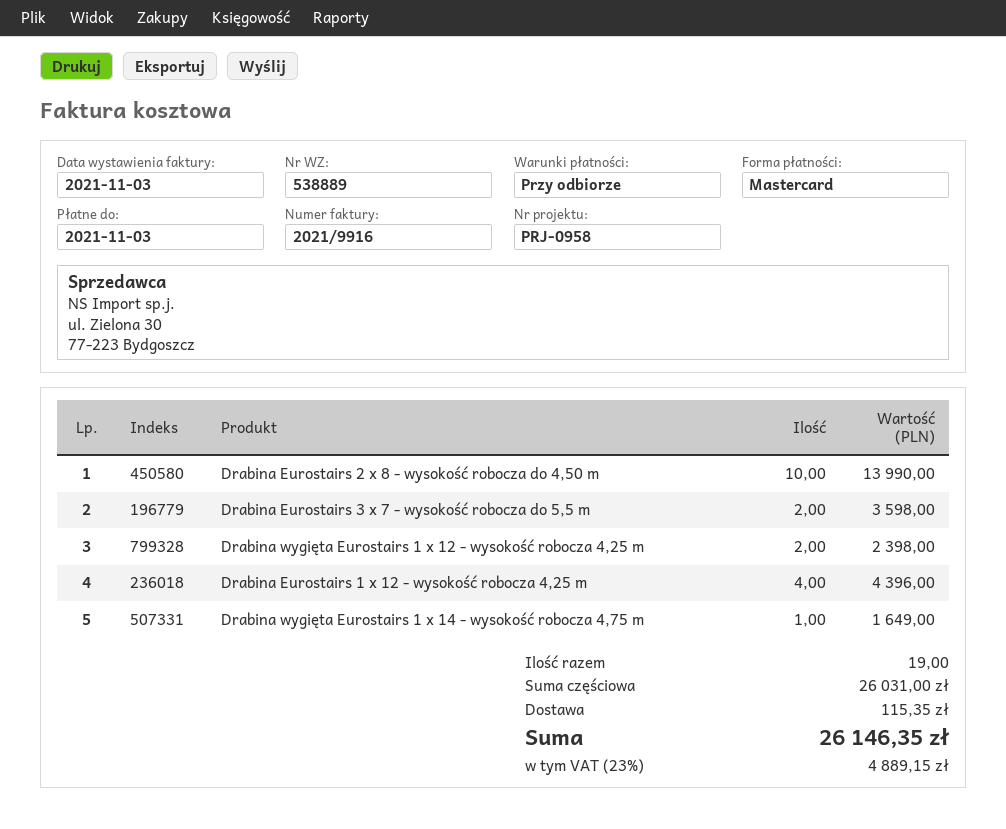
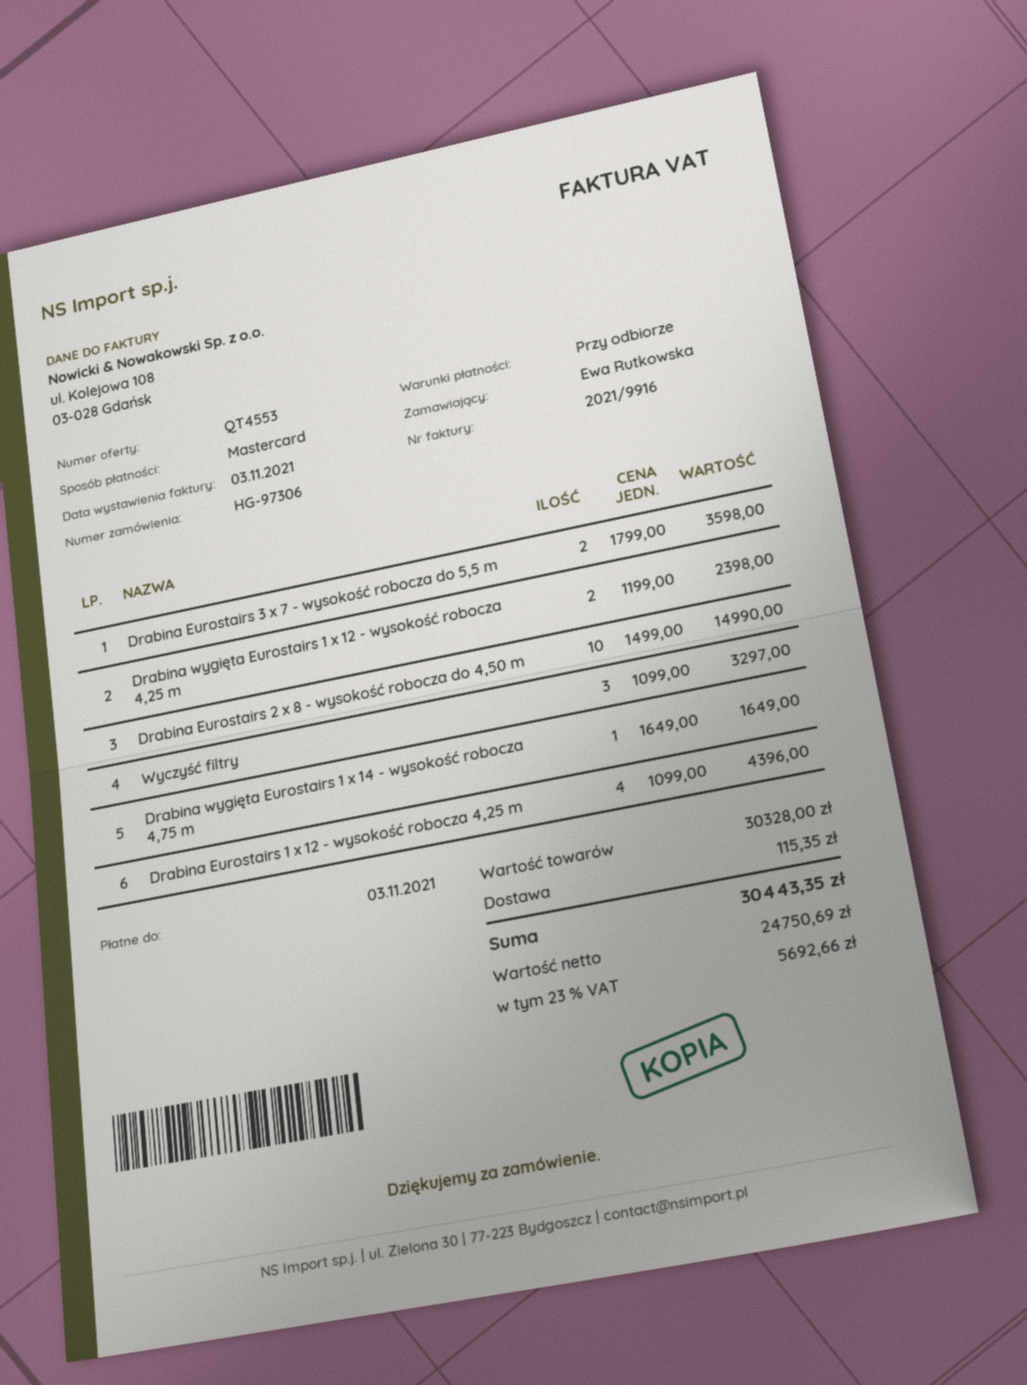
Drabina Eurostairs 2 x 8 - wysokość robocza do 4,50 m: 10 for 13990.00 -> 10 for 14990.00
Wyczyść filtry: none -> 3 for 3297.00
subtotal: 26031.00 -> 30328.00
tax: 23% = 4889.15 -> 23% = 5692.66
total: 26146.35 -> 30443.35

